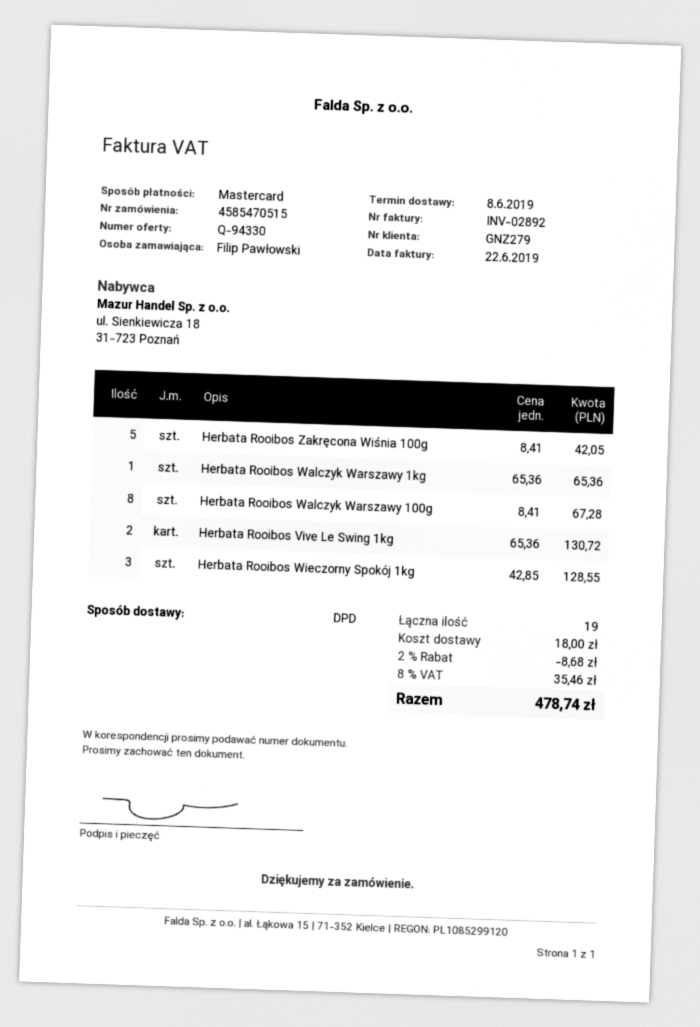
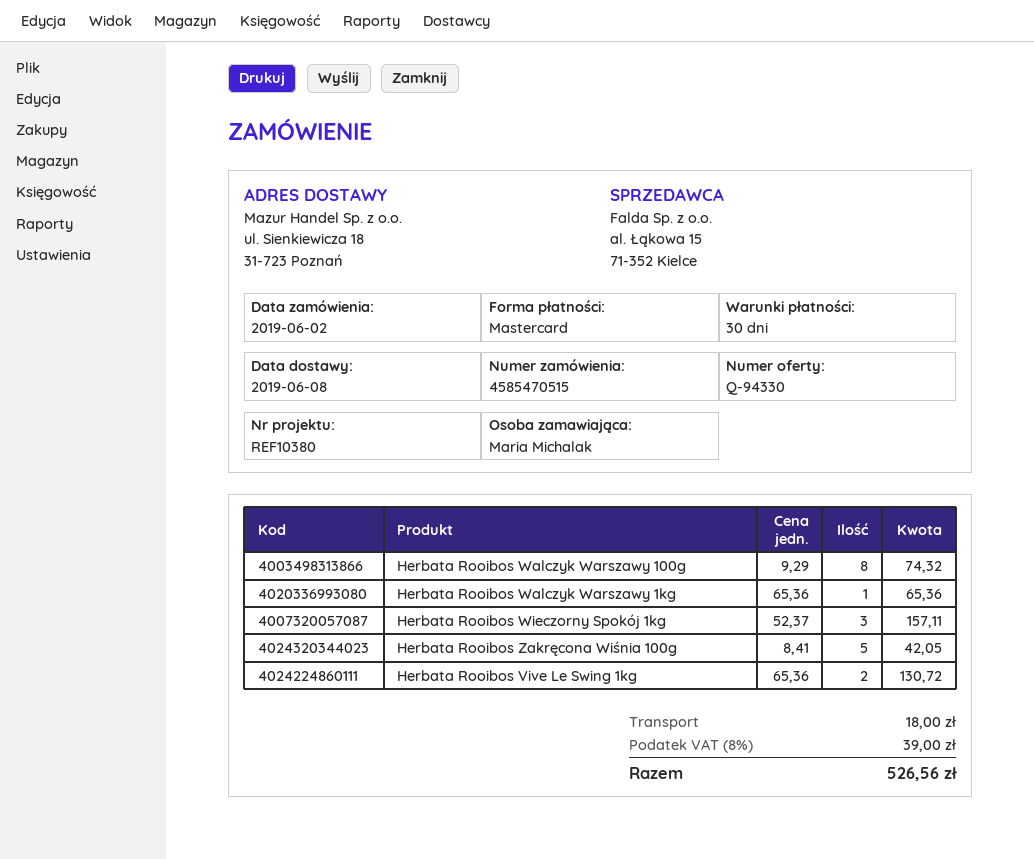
ordered by: Filip Pawłowski -> Maria Michalak
Herbata Rooibos Walczyk Warszawy 100g: 8 x 8.41 = 67.28 -> 8 x 9.29 = 74.32
Herbata Rooibos Wieczorny Spokój 1kg: 3 x 42.85 = 128.55 -> 3 x 52.37 = 157.11
discount: 2% = 8.68 -> none
tax: 8% = 35.46 -> 8% = 39.00
total: 478.74 -> 526.56

